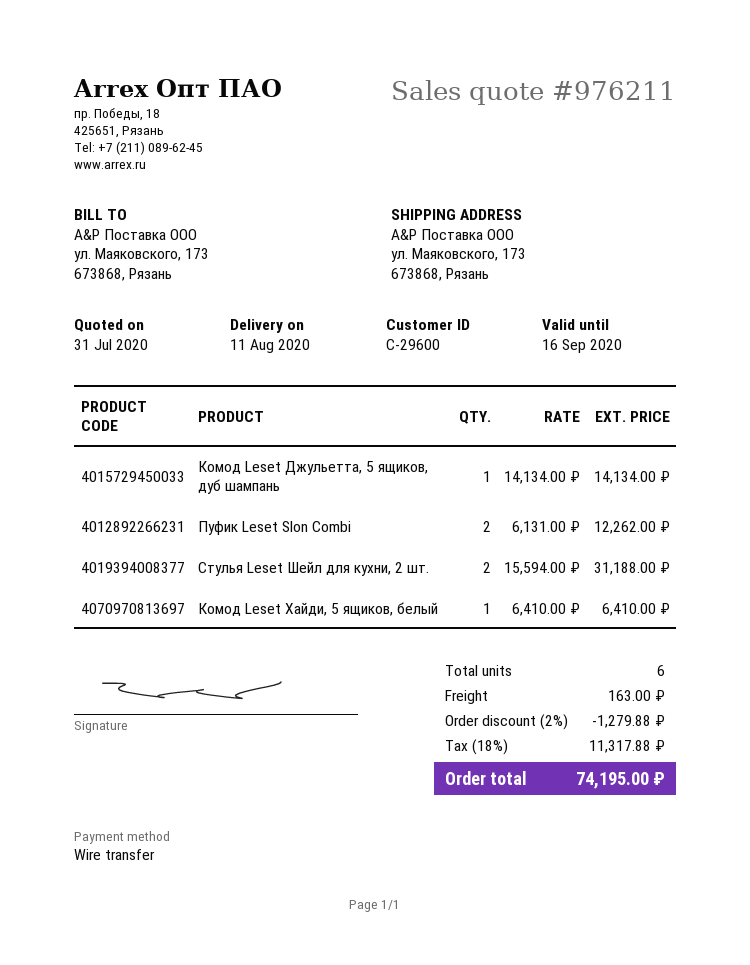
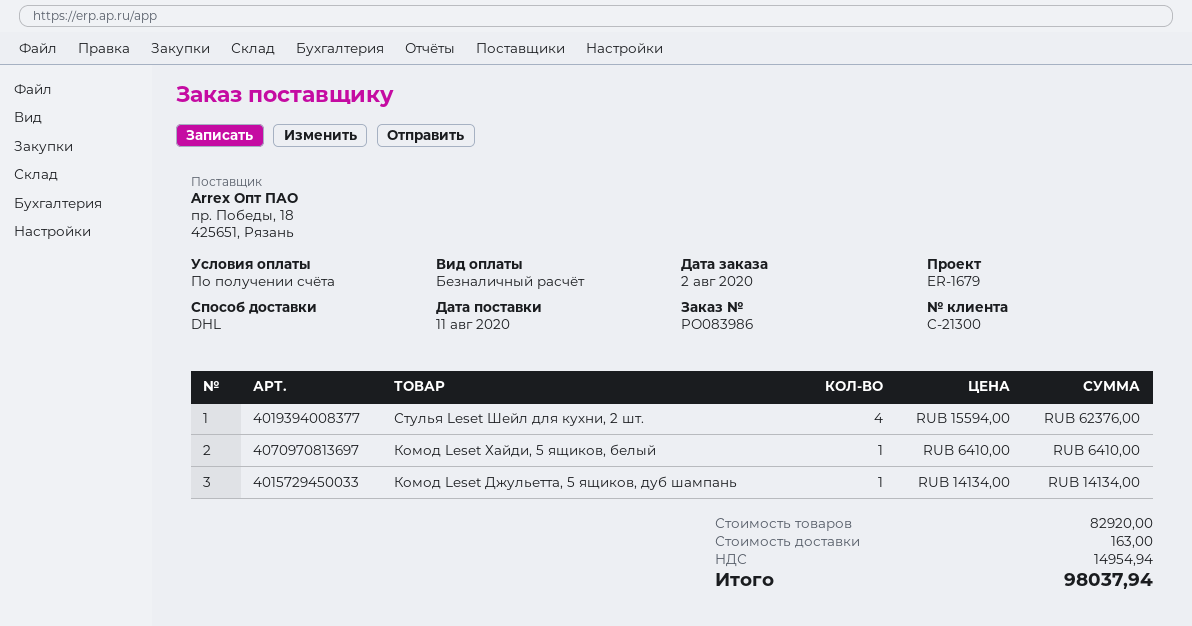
customer number: C-29600 -> C-21300
Пуфик Leset Slon Combi: 2 x 6131.00 = 12262.00 -> none
Стулья Leset Шейл для кухни, 2 шт.: 2 x 15594.00 = 31188.00 -> 4 x 15594.00 = 62376.00
discount: 2% = 1279.88 -> none
tax: 11317.88 -> 14954.94
total: 74195.00 -> 98037.94

